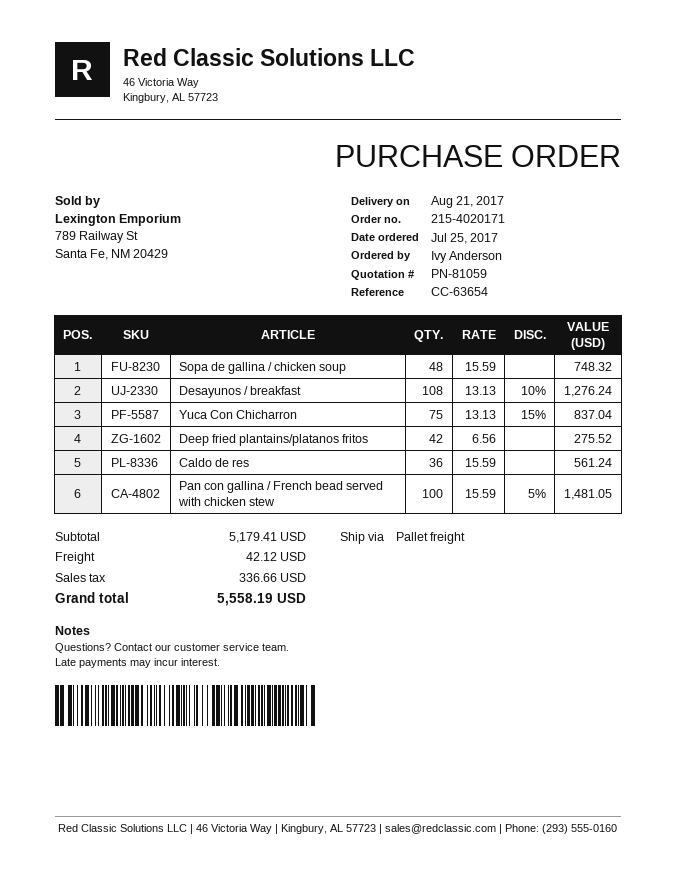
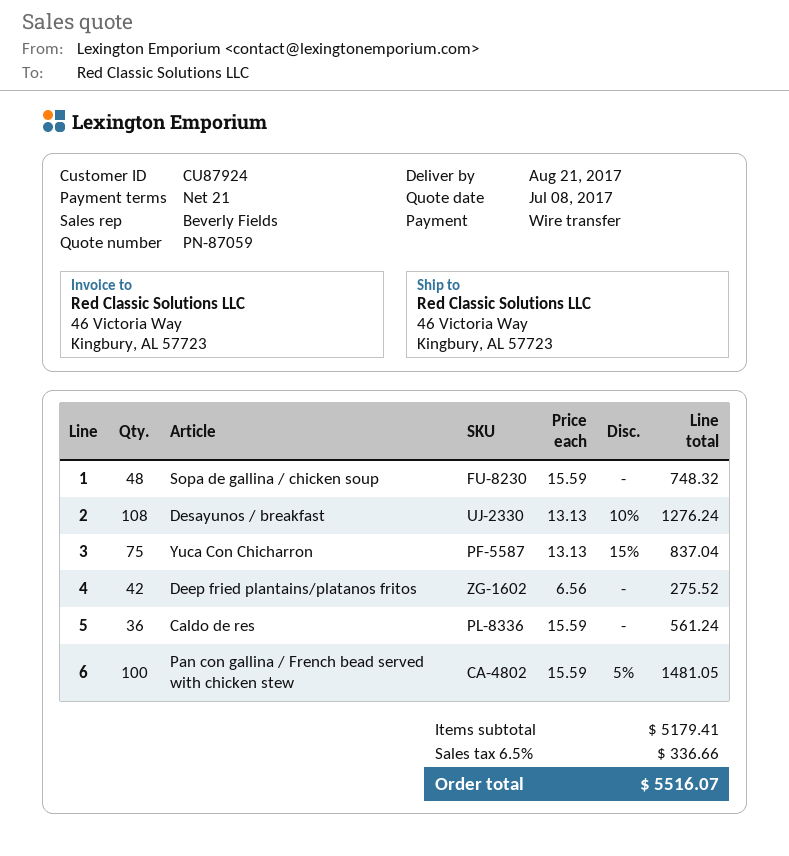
quote number: PN-81059 -> PN-87059
shipping: 42.12 -> none
total: 5558.19 -> 5516.07

